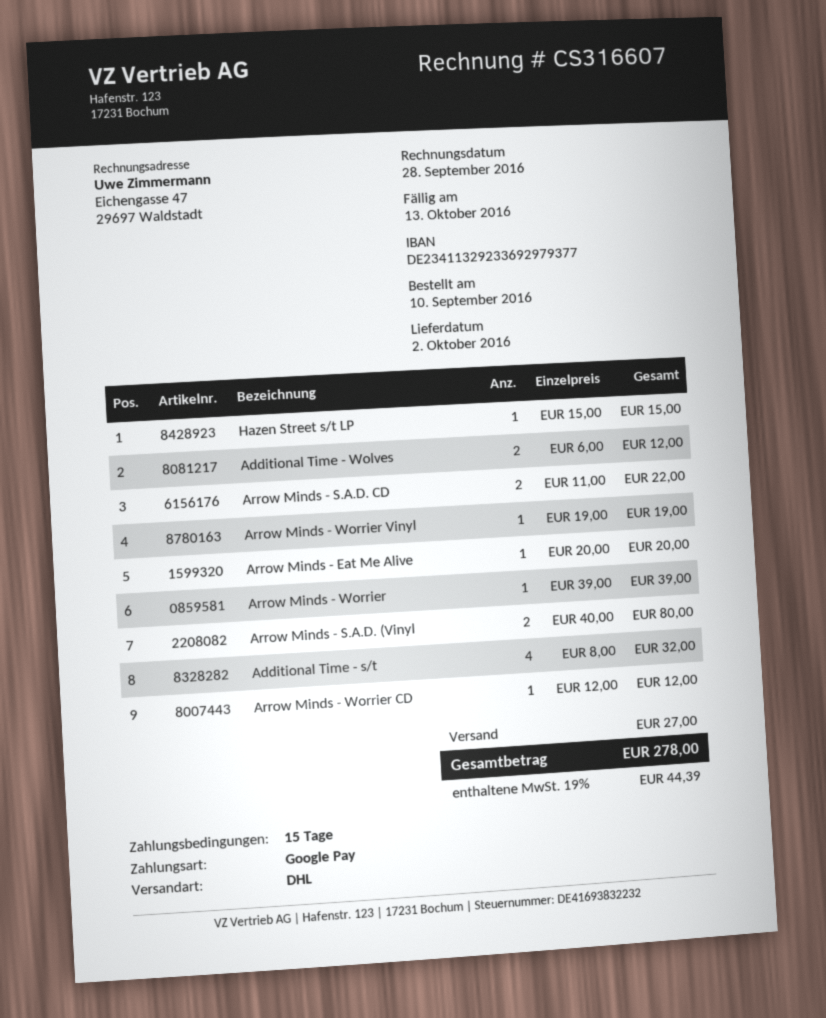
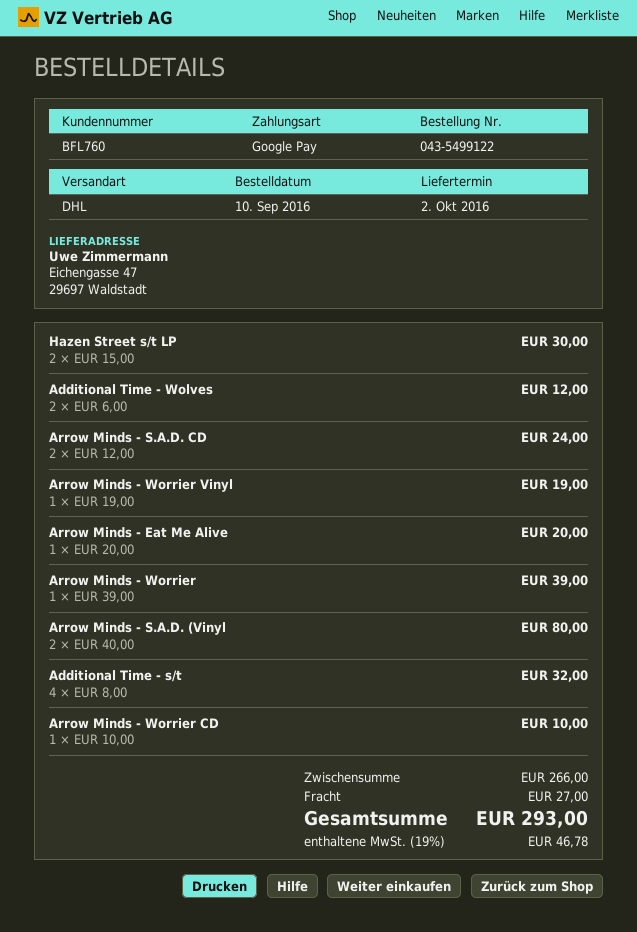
Hazen Street s/t LP: 1 x 15.00 = 15.00 -> 2 x 15.00 = 30.00
Arrow Minds - S.A.D. CD: 2 x 11.00 = 22.00 -> 2 x 12.00 = 24.00
Arrow Minds - Worrier CD: 1 x 12.00 = 12.00 -> 1 x 10.00 = 10.00
tax: 19% = 44.39 -> 19% = 46.78
total: 278.00 -> 293.00

